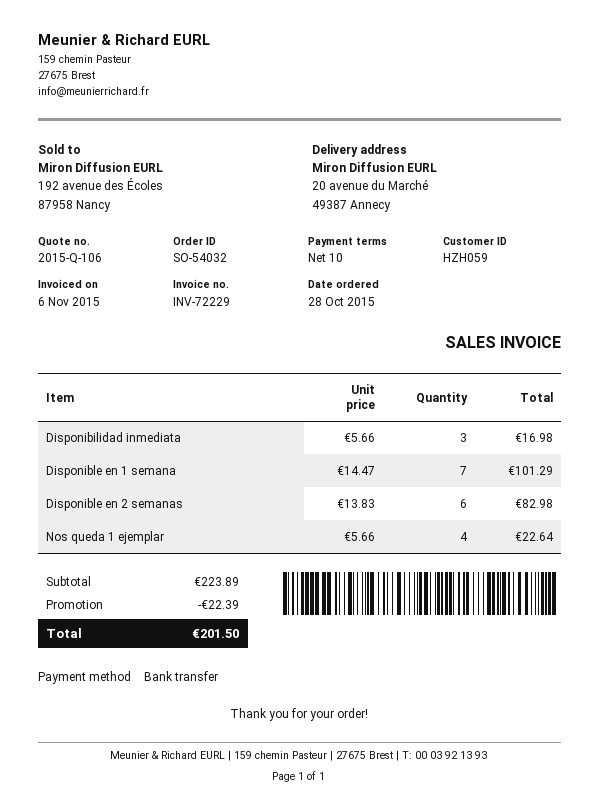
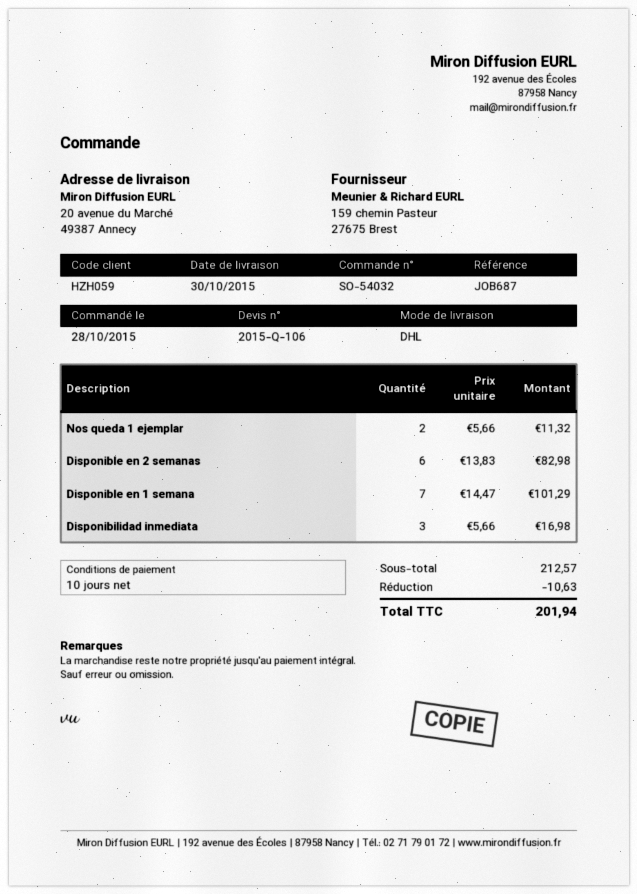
Nos queda 1 ejemplar: 4 x 5.66 = 22.64 -> 2 x 5.66 = 11.32
subtotal: 223.89 -> 212.57
discount: 22.39 -> 10.63
total: 201.50 -> 201.94

